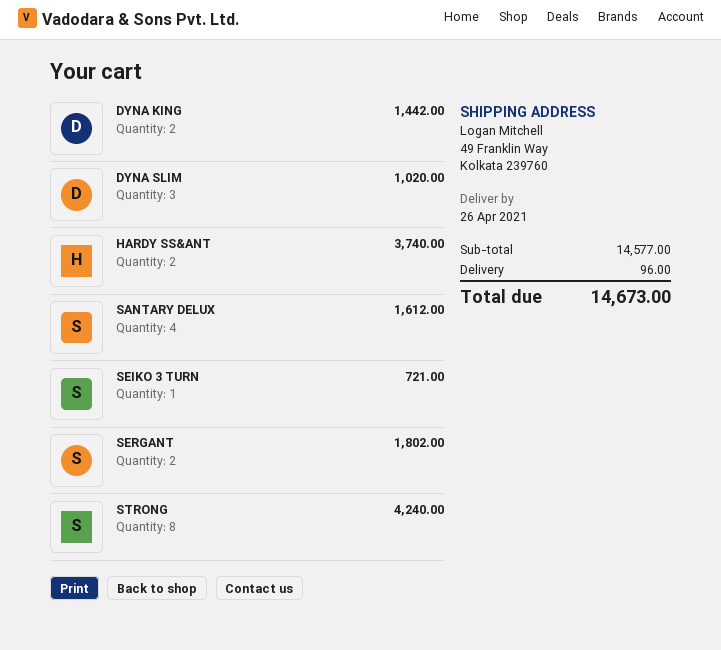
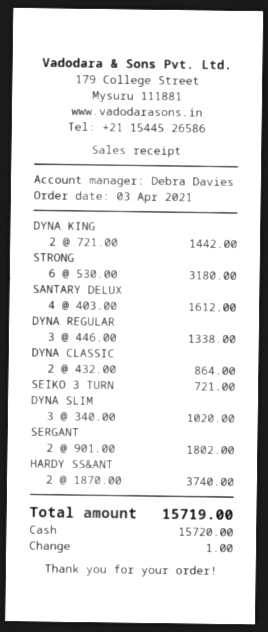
STRONG: 8 for 4240.00 -> 6 for 3180.00
DYNA REGULAR: none -> 3 for 1338.00
DYNA CLASSIC: none -> 2 for 864.00
shipping: 96.00 -> none
total: 14673.00 -> 15719.00

